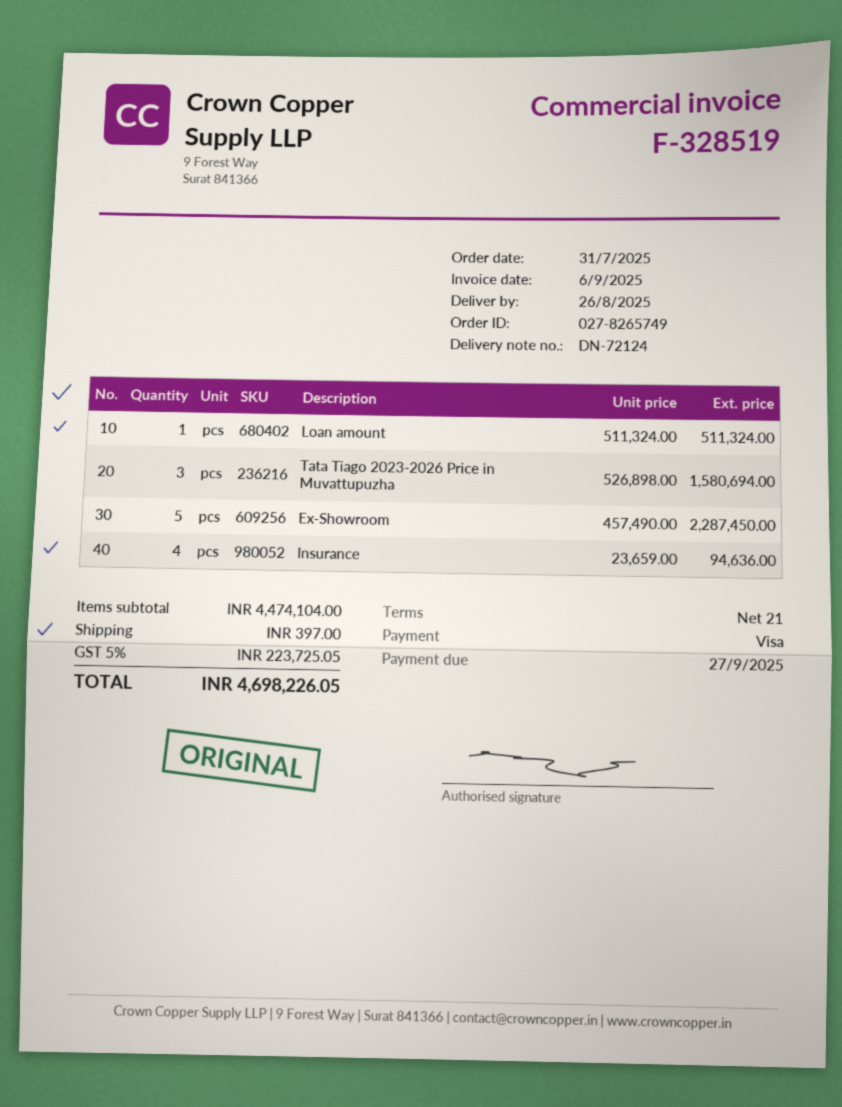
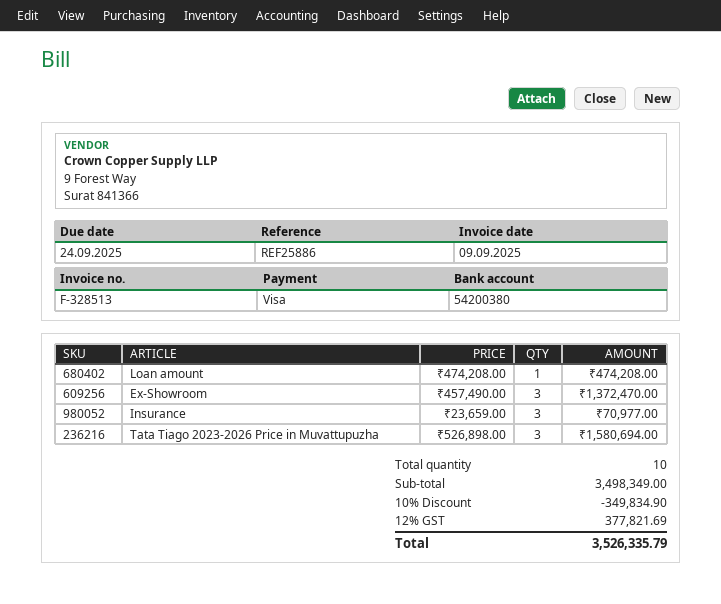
invoice number: F-328519 -> F-328513
invoice date: 2025-09-06 -> 2025-09-09
due date: 2025-09-27 -> 2025-09-24
Loan amount: 1 x 511324.00 = 511324.00 -> 1 x 474208.00 = 474208.00
Ex-Showroom: 5 x 457490.00 = 2287450.00 -> 3 x 457490.00 = 1372470.00
Insurance: 4 x 23659.00 = 94636.00 -> 3 x 23659.00 = 70977.00
subtotal: 4474104.00 -> 3498349.00
discount: none -> 10% = 349834.90
shipping: 397.00 -> none
tax: 5% = 223725.05 -> 12% = 377821.69
total: 4698226.05 -> 3526335.79

